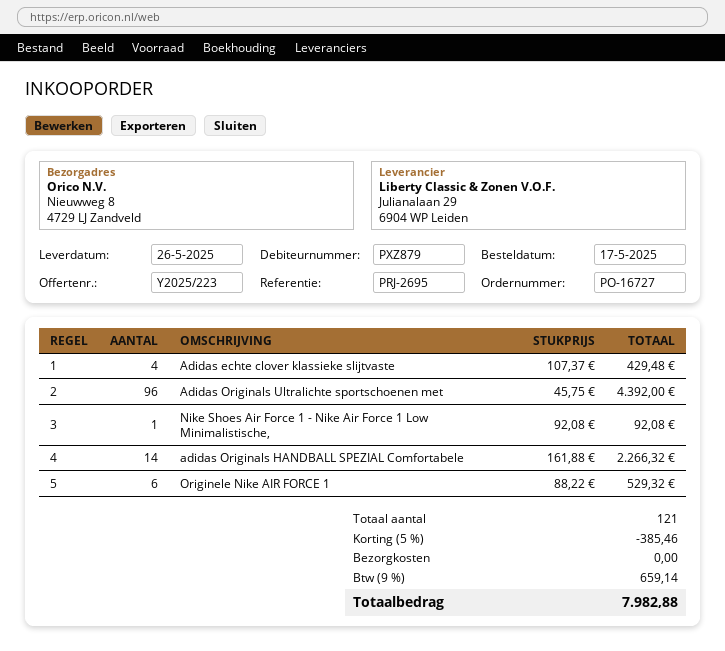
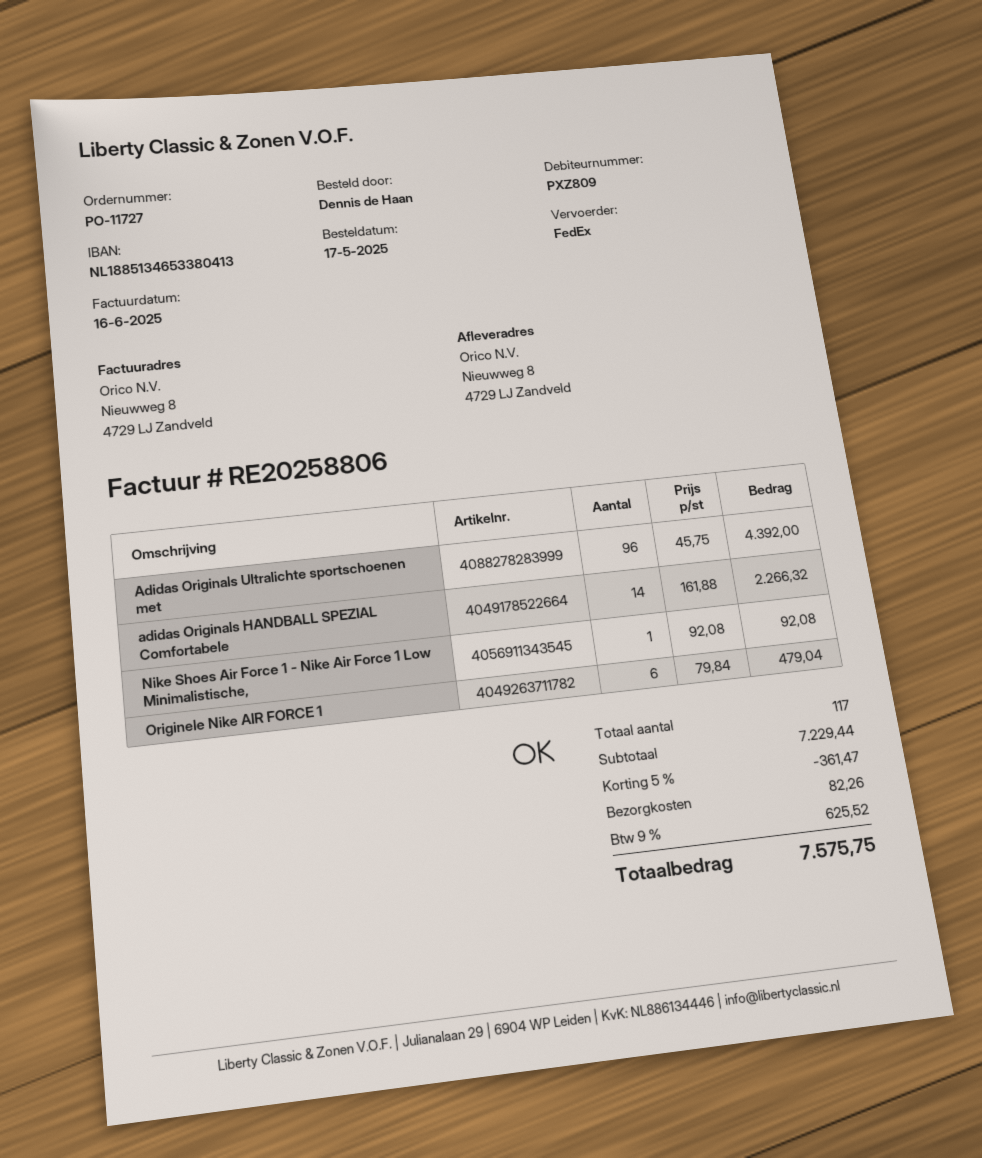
order number: PO-16727 -> PO-11727
customer number: PXZ879 -> PXZ809
Adidas echte clover klassieke slijtvaste: 4 x 107.37 = 429.48 -> none
Originele Nike AIR FORCE 1: 6 x 88.22 = 529.32 -> 6 x 79.84 = 479.04
total quantity: 121 -> 117
discount: 5% = 385.46 -> 5% = 361.47
shipping: 0.00 -> 82.26
tax: 9% = 659.14 -> 9% = 625.52
total: 7982.88 -> 7575.75

